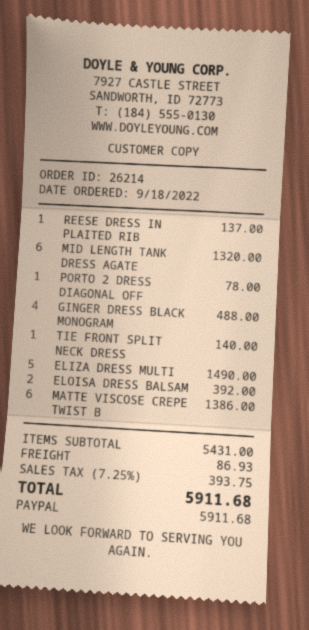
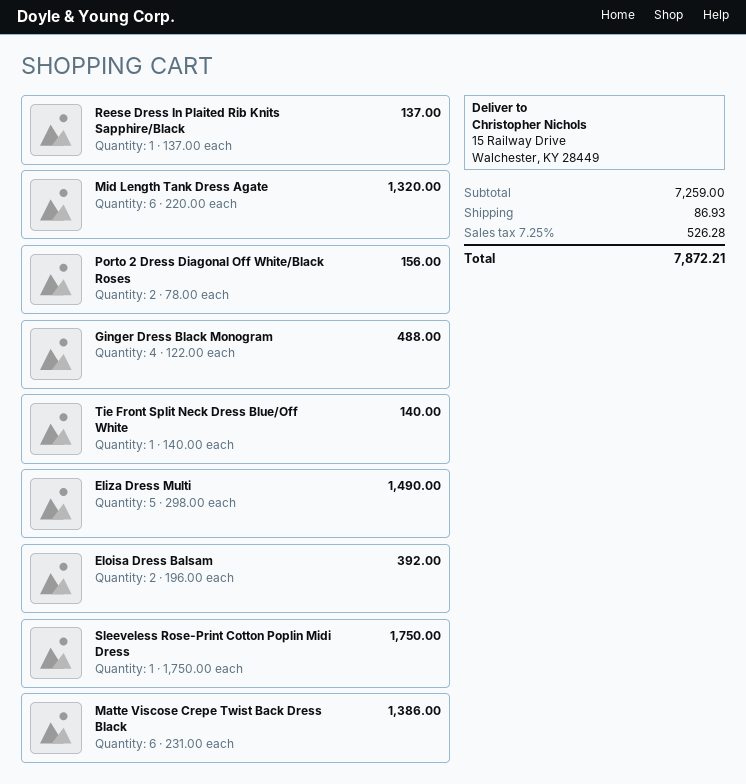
PORTO 2 DRESS DIAGONAL OFF: 1 for 78.00 -> 2 for 156.00
Sleeveless Rose-Print Cotton Poplin Midi Dress: none -> 1 for 1750.00
subtotal: 5431.00 -> 7259.00
tax: 7.25% = 393.75 -> 7.25% = 526.28
total: 5911.68 -> 7872.21

